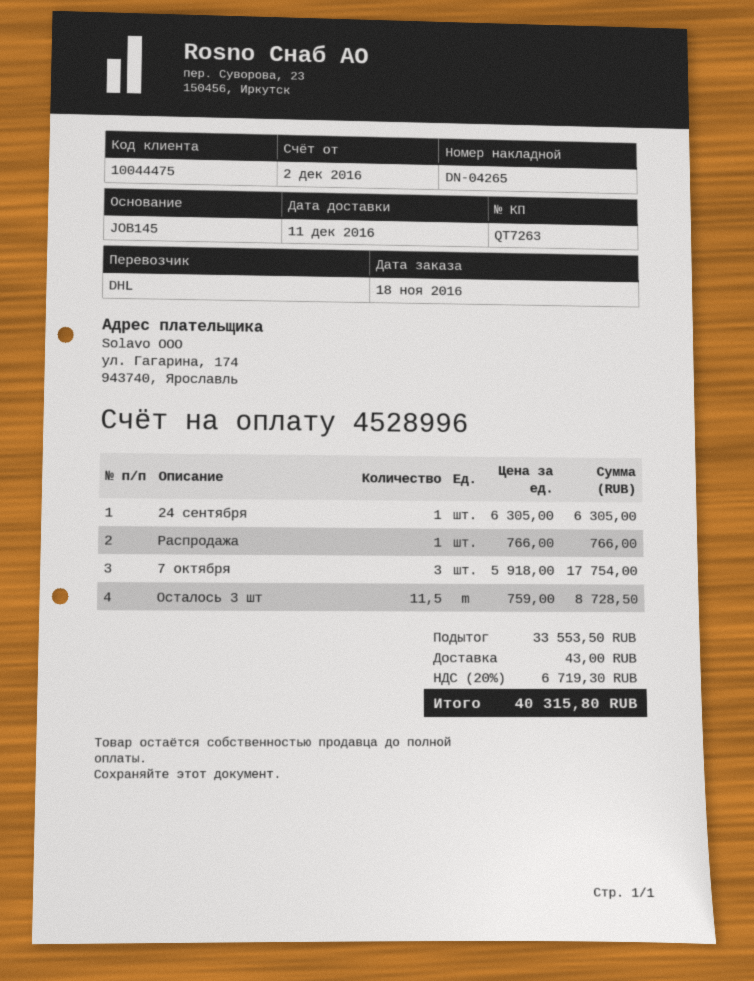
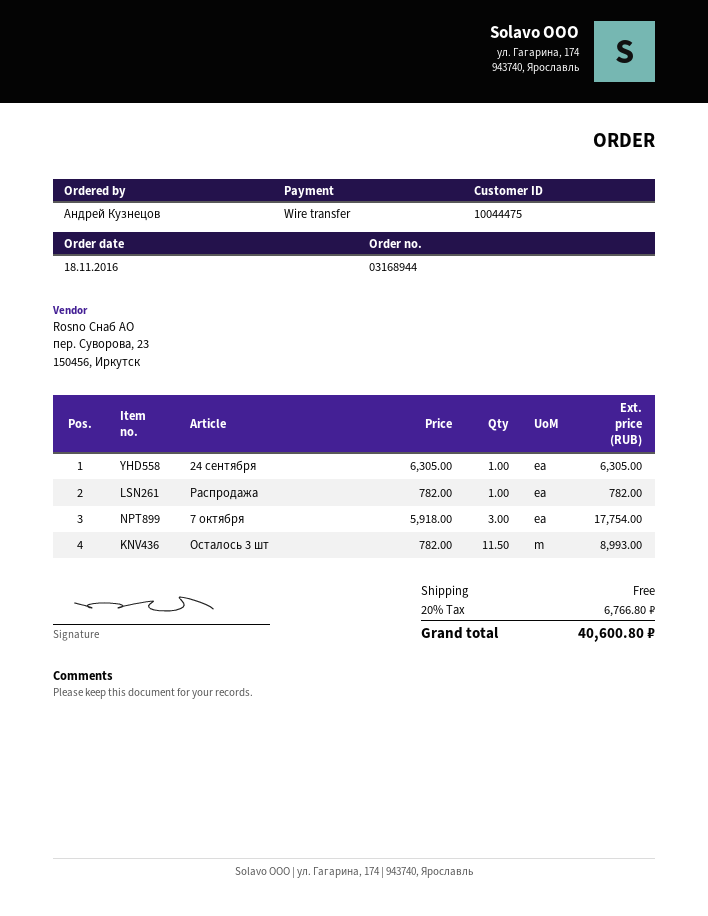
Распродажа: 1 x 766.00 = 766.00 -> 1 x 782.00 = 782.00
Осталось 3 шт: 11.5 x 759.00 = 8728.50 -> 11.5 x 782.00 = 8993.00
shipping: 43.00 -> 0.00
tax: 20% = 6719.30 -> 20% = 6766.80
total: 40315.80 -> 40600.80

